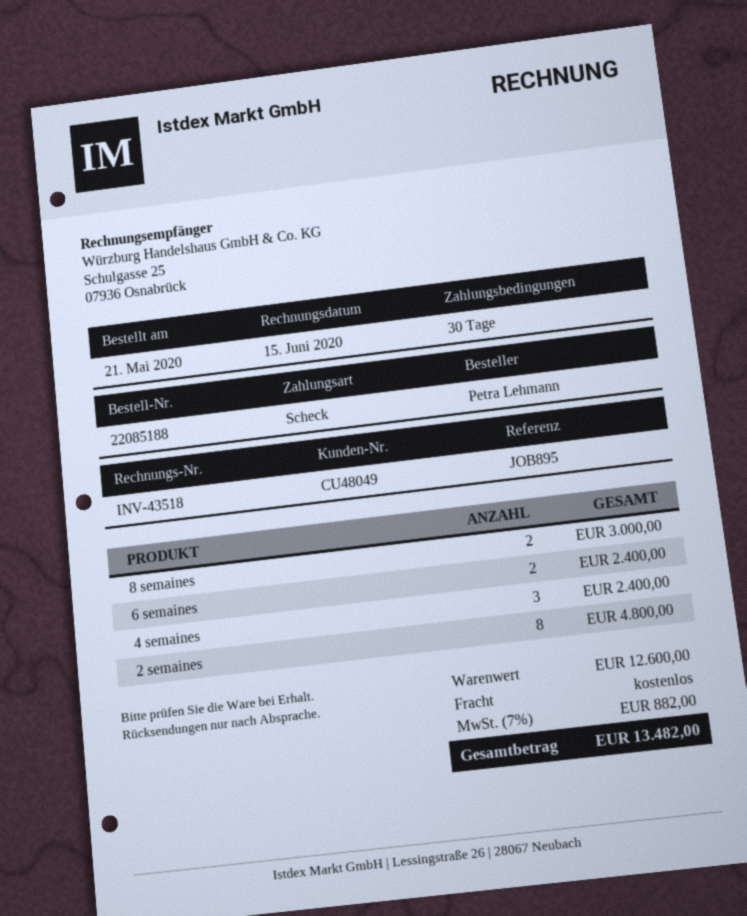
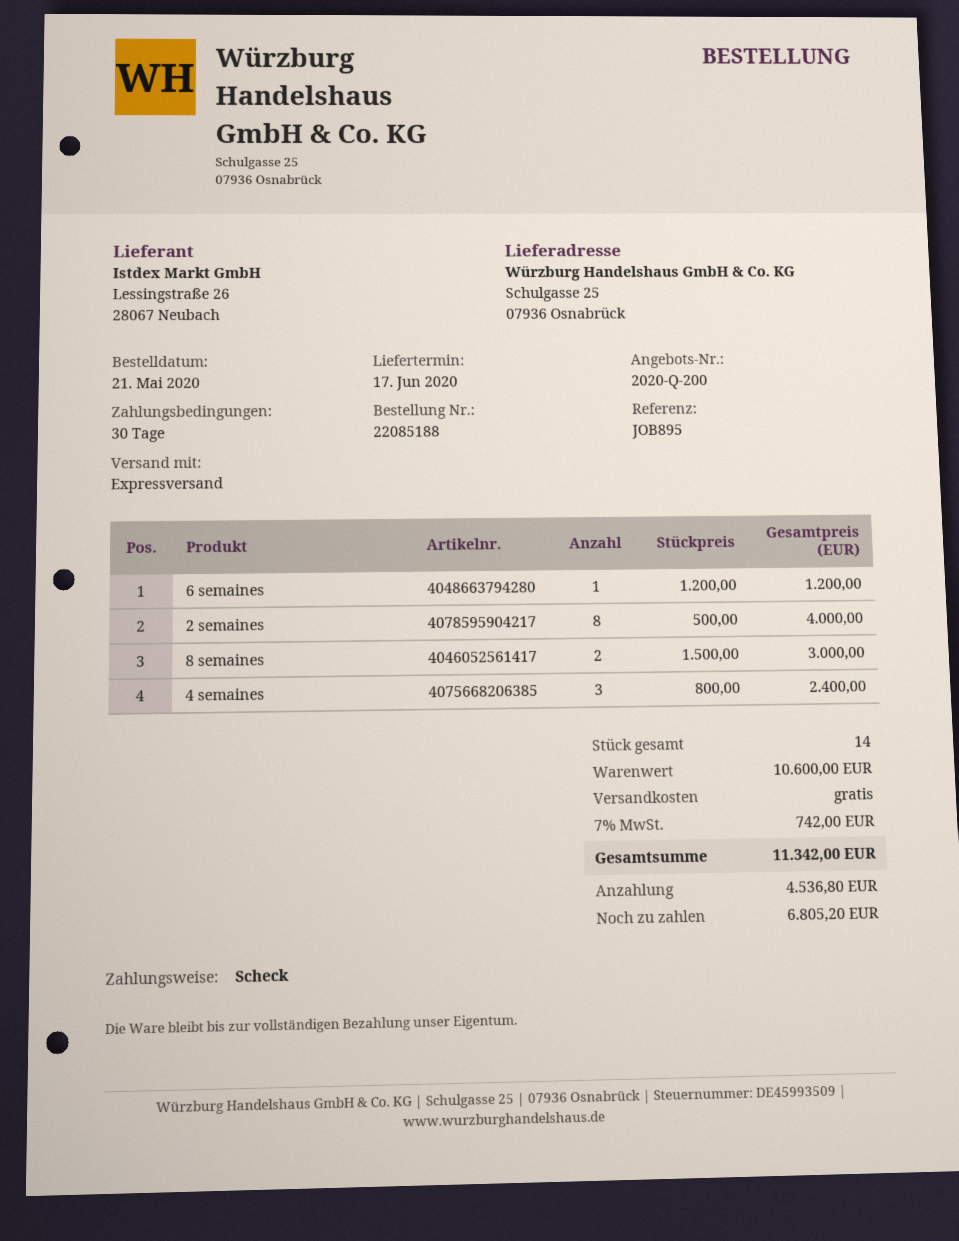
6 semaines: 2 for 2400.00 -> 1 for 1200.00
2 semaines: 8 for 4800.00 -> 8 for 4000.00
subtotal: 12600.00 -> 10600.00
tax: 7% = 882.00 -> 7% = 742.00
total: 13482.00 -> 11342.00

